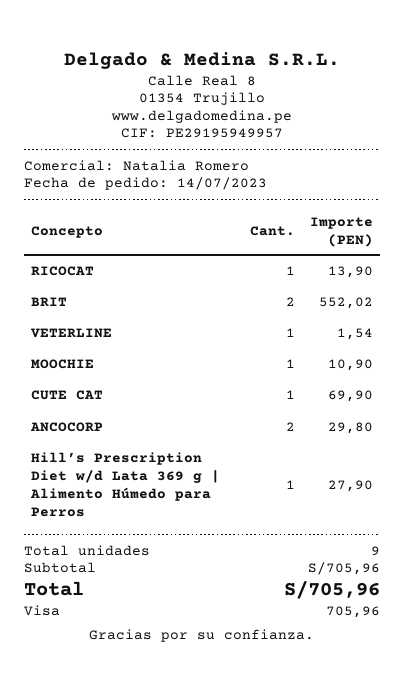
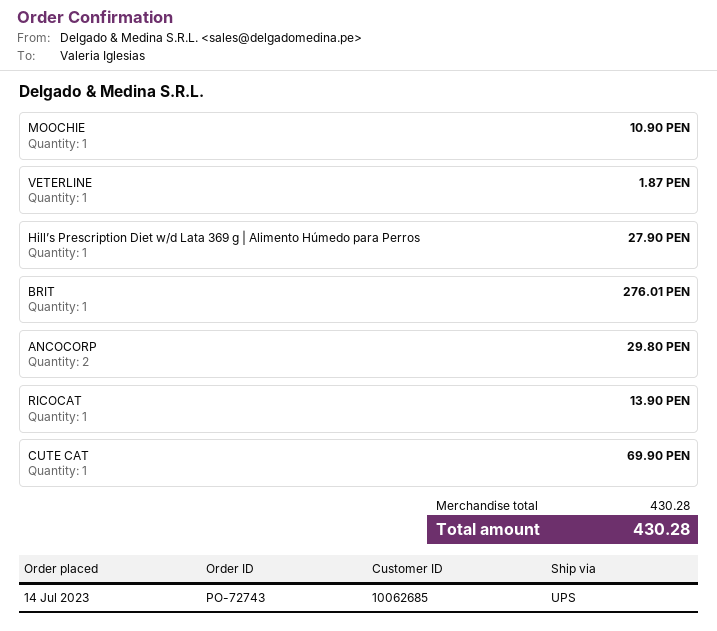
BRIT: 2 for 552.02 -> 1 for 276.01
VETERLINE: 1 for 1.54 -> 1 for 1.87
subtotal: 705.96 -> 430.28
total: 705.96 -> 430.28

